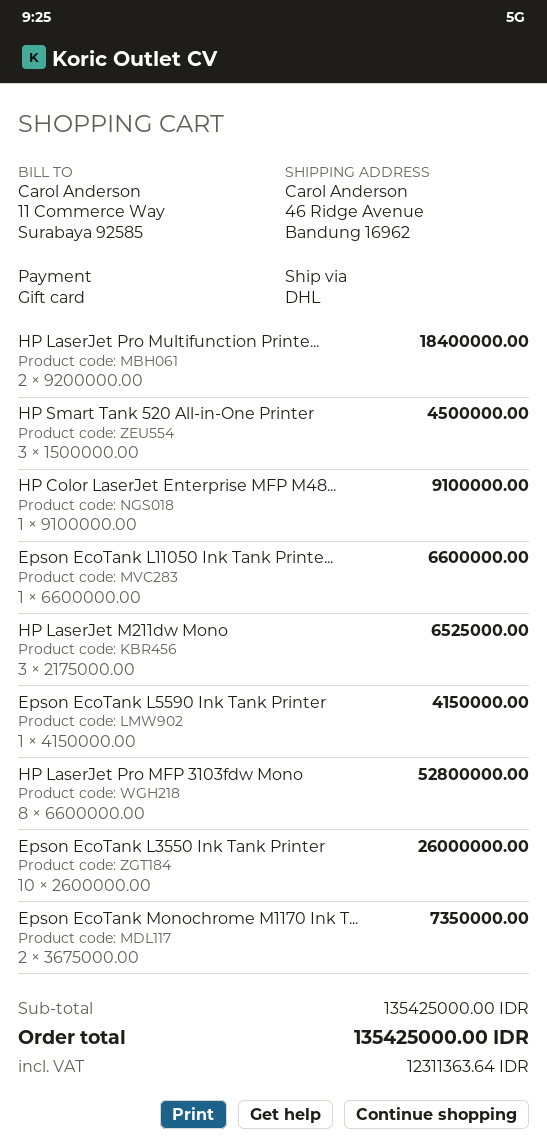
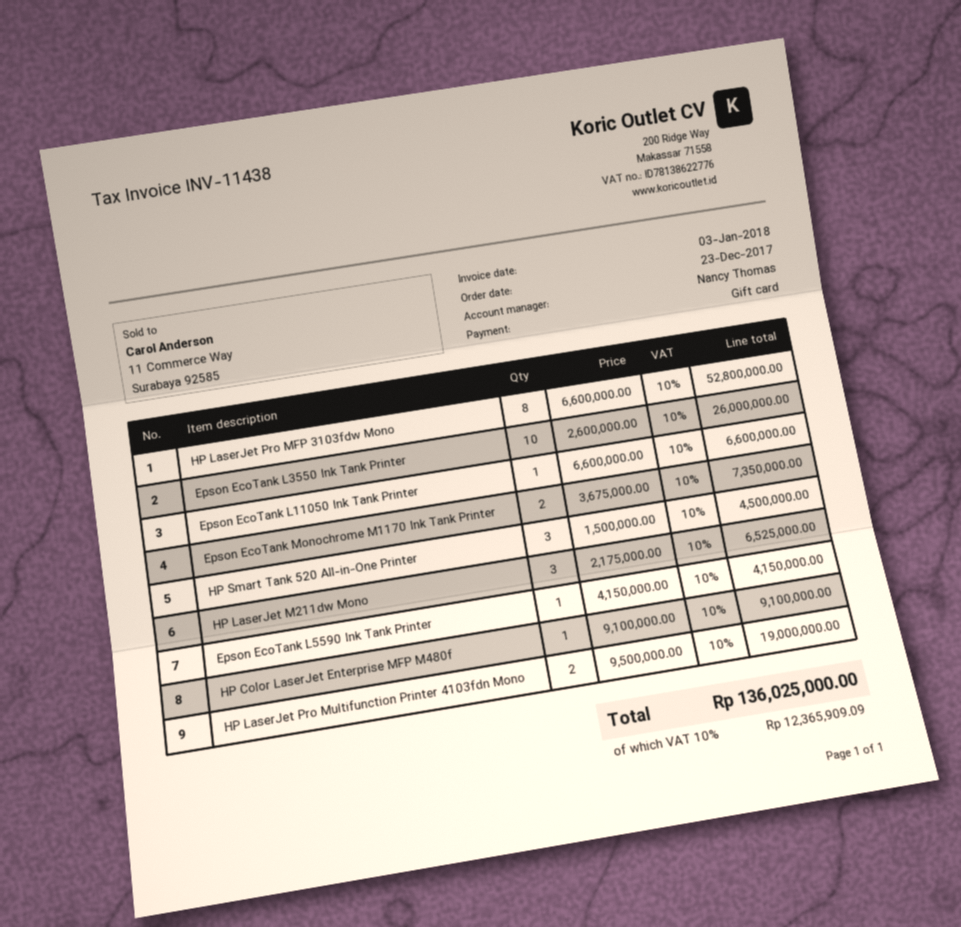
HP LaserJet Pro Multifunction Printe...: 2 x 9200000.00 = 18400000.00 -> 2 x 9500000.00 = 19000000.00
tax: 12311363.64 -> 12365909.09
total: 135425000.00 -> 136025000.00

